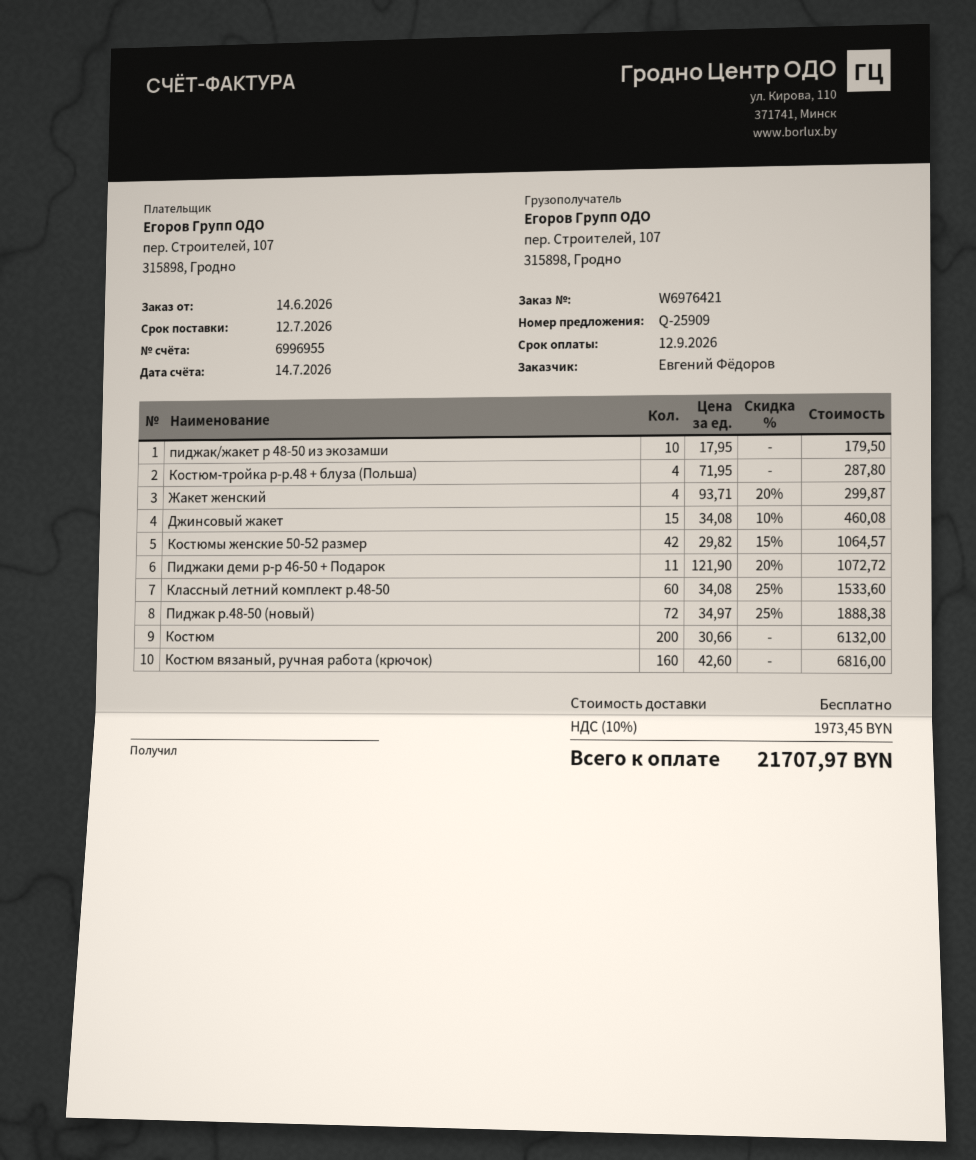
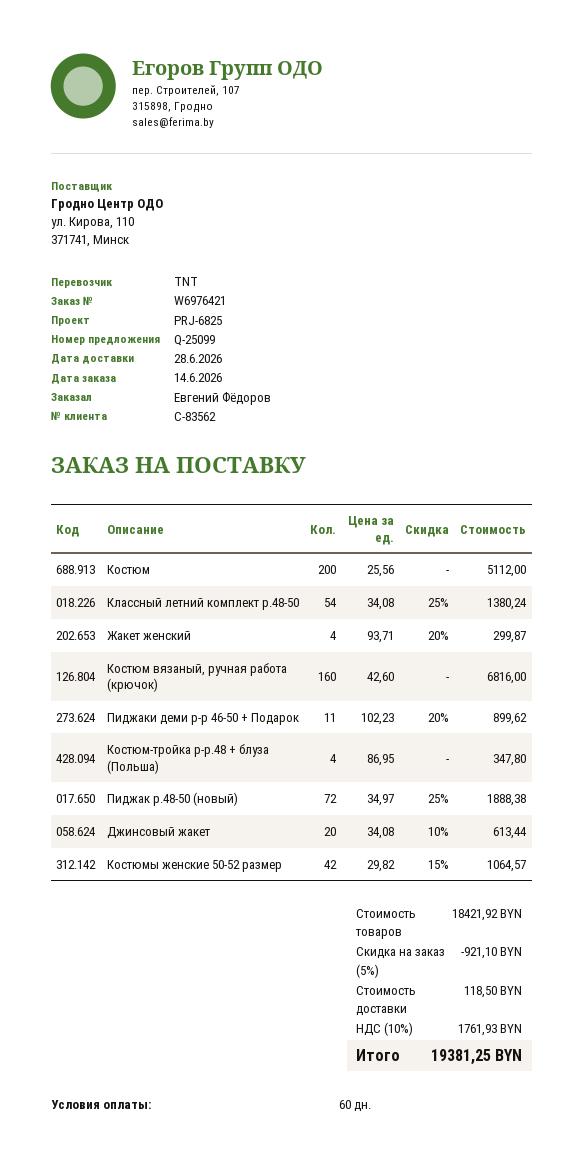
quote number: Q-25909 -> Q-25099
delivery date: 2026-07-12 -> 2026-06-28
пиджак/жакет р 48-50 из экозамши: 10 x 17.95 = 179.50 -> none
Костюм-тройка р-р.48 + блуза (Польша): 4 x 71.95 = 287.80 -> 4 x 86.95 = 347.80
Джинсовый жакет: 15 x 34.08 - 10% = 460.08 -> 20 x 34.08 - 10% = 613.44
Пиджаки деми р-р 46-50 + Подарок: 11 x 121.90 - 20% = 1072.72 -> 11 x 102.23 - 20% = 899.62
Классный летний комплект р.48-50: 60 x 34.08 - 25% = 1533.60 -> 54 x 34.08 - 25% = 1380.24
Костюм: 200 x 30.66 = 6132.00 -> 200 x 25.56 = 5112.00
discount: none -> 5% = 921.10
shipping: 0.00 -> 118.50
tax: 10% = 1973.45 -> 10% = 1761.93
total: 21707.97 -> 19381.25

